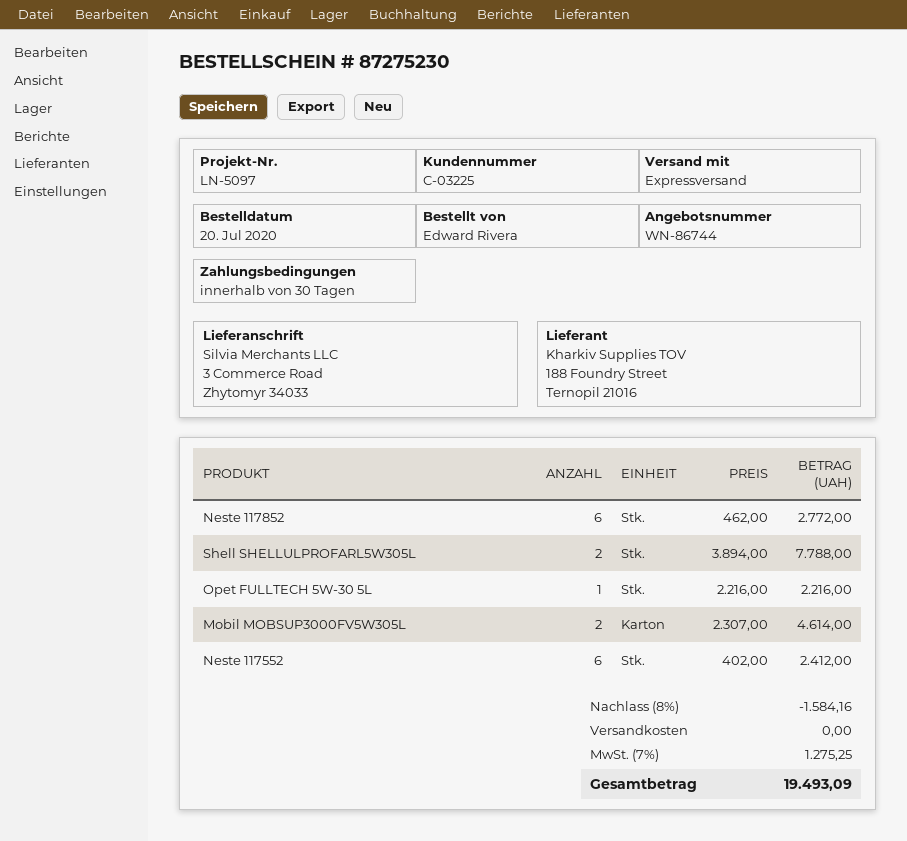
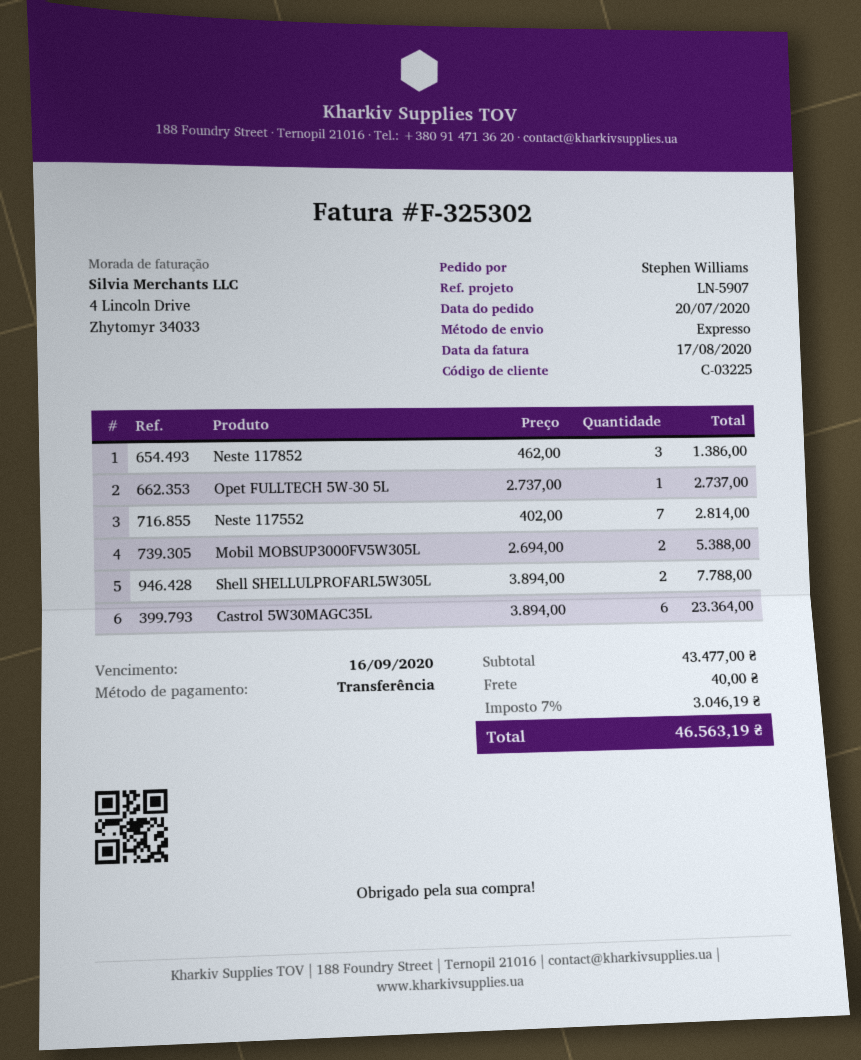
reference: LN-5097 -> LN-5907
ordered by: Edward Rivera -> Stephen Williams
Neste 117852: 6 x 462.00 = 2772.00 -> 3 x 462.00 = 1386.00
Opet FULLTECH 5W-30 5L: 1 x 2216.00 = 2216.00 -> 1 x 2737.00 = 2737.00
Mobil MOBSUP3000FV5W305L: 2 x 2307.00 = 4614.00 -> 2 x 2694.00 = 5388.00
Neste 117552: 6 x 402.00 = 2412.00 -> 7 x 402.00 = 2814.00
Castrol 5W30MAGC35L: none -> 6 x 3894.00 = 23364.00
discount: 8% = 1584.16 -> none
shipping: 0.00 -> 40.00
tax: 7% = 1275.25 -> 7% = 3046.19
total: 19493.09 -> 46563.19

